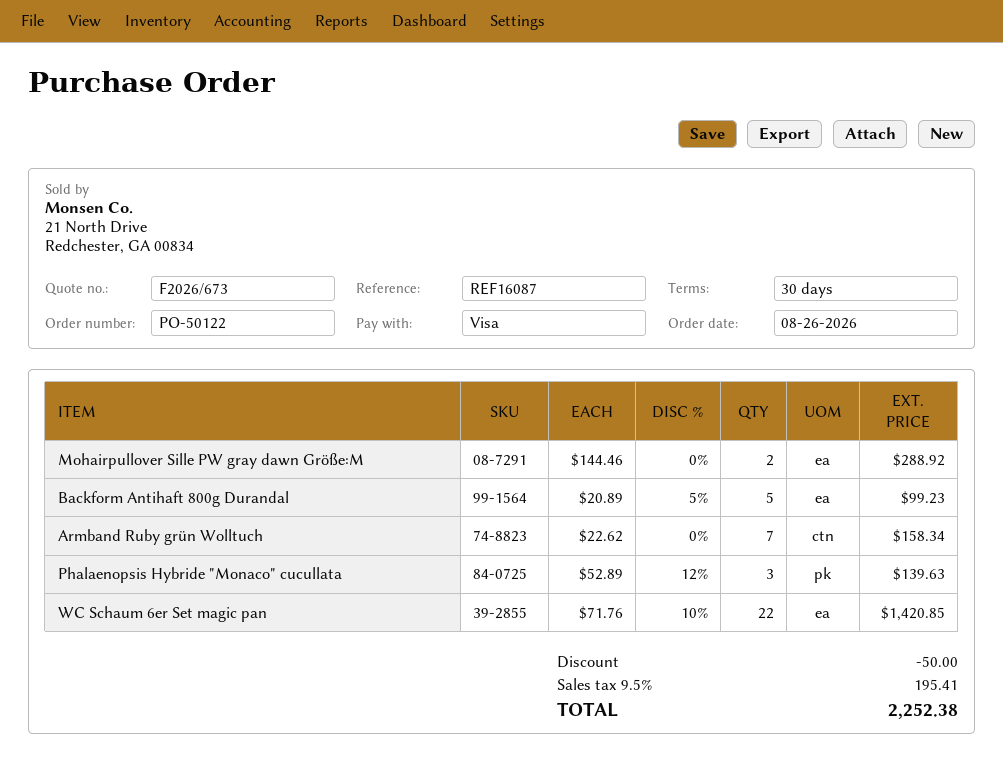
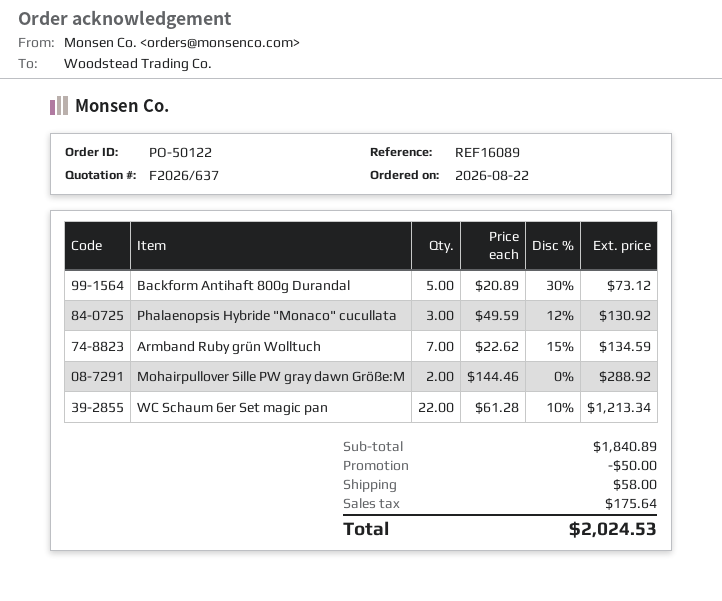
quote number: F2026/673 -> F2026/637
order date: 2026-08-26 -> 2026-08-22
reference: REF16087 -> REF16089
Backform Antihaft 800g Durandal: 5 x 20.89 - 5% = 99.23 -> 5 x 20.89 - 30% = 73.12
Armband Ruby grün Wolltuch: 7 x 22.62 = 158.34 -> 7 x 22.62 - 15% = 134.59
Phalaenopsis Hybride "Monaco" cucullata: 3 x 52.89 - 12% = 139.63 -> 3 x 49.59 - 12% = 130.92
WC Schaum 6er Set magic pan: 22 x 71.76 - 10% = 1420.85 -> 22 x 61.28 - 10% = 1213.34
shipping: none -> 58.00
tax: 195.41 -> 175.64
total: 2252.38 -> 2024.53

